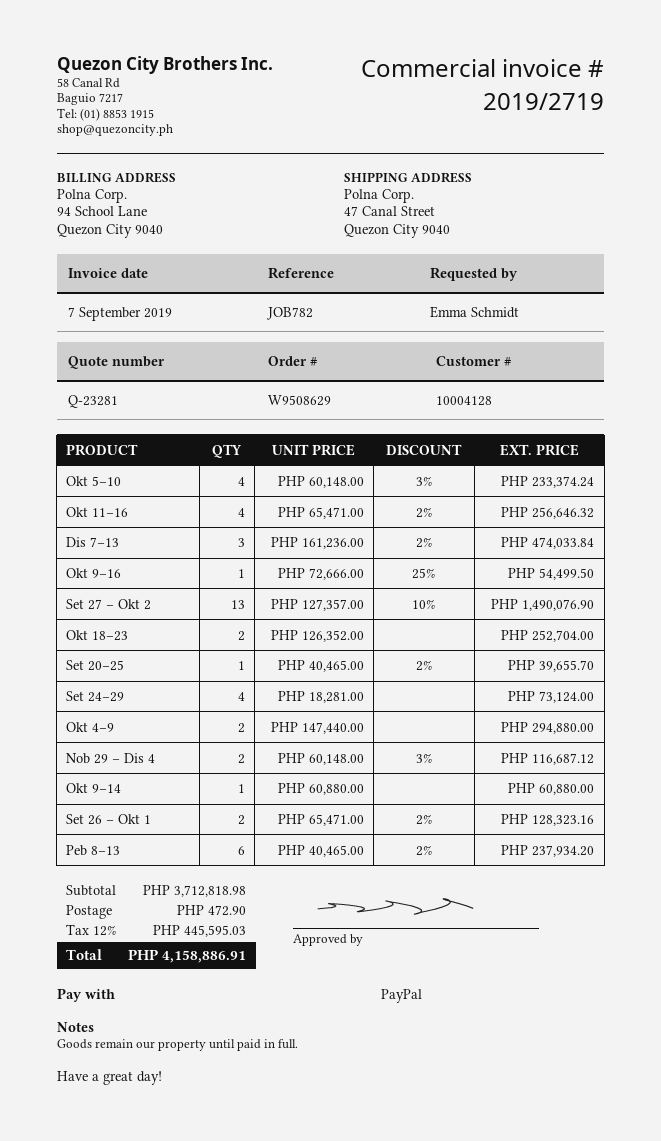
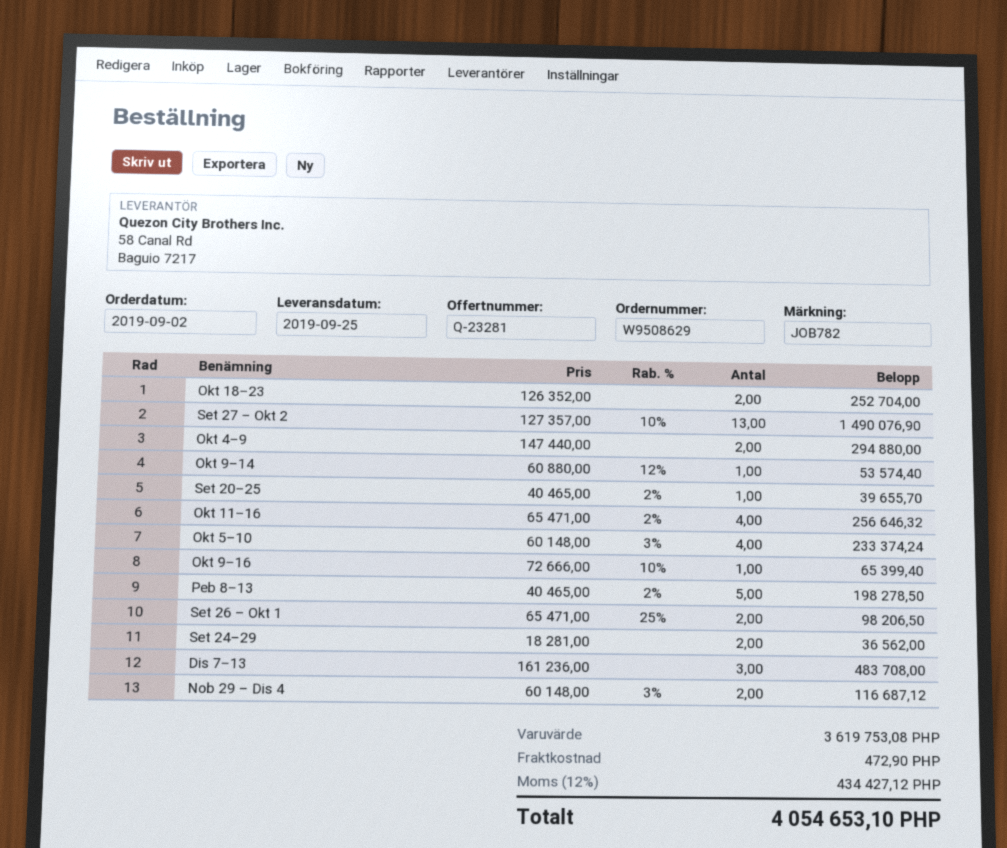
Dis 7–13: 3 x 161236.00 - 2% = 474033.84 -> 3 x 161236.00 = 483708.00
Okt 9–16: 1 x 72666.00 - 25% = 54499.50 -> 1 x 72666.00 - 10% = 65399.40
Set 24–29: 4 x 18281.00 = 73124.00 -> 2 x 18281.00 = 36562.00
Okt 9–14: 1 x 60880.00 = 60880.00 -> 1 x 60880.00 - 12% = 53574.40
Set 26 – Okt 1: 2 x 65471.00 - 2% = 128323.16 -> 2 x 65471.00 - 25% = 98206.50
Peb 8–13: 6 x 40465.00 - 2% = 237934.20 -> 5 x 40465.00 - 2% = 198278.50
subtotal: 3712818.98 -> 3619753.08
tax: 12% = 445595.03 -> 12% = 434427.12
total: 4158886.91 -> 4054653.10

